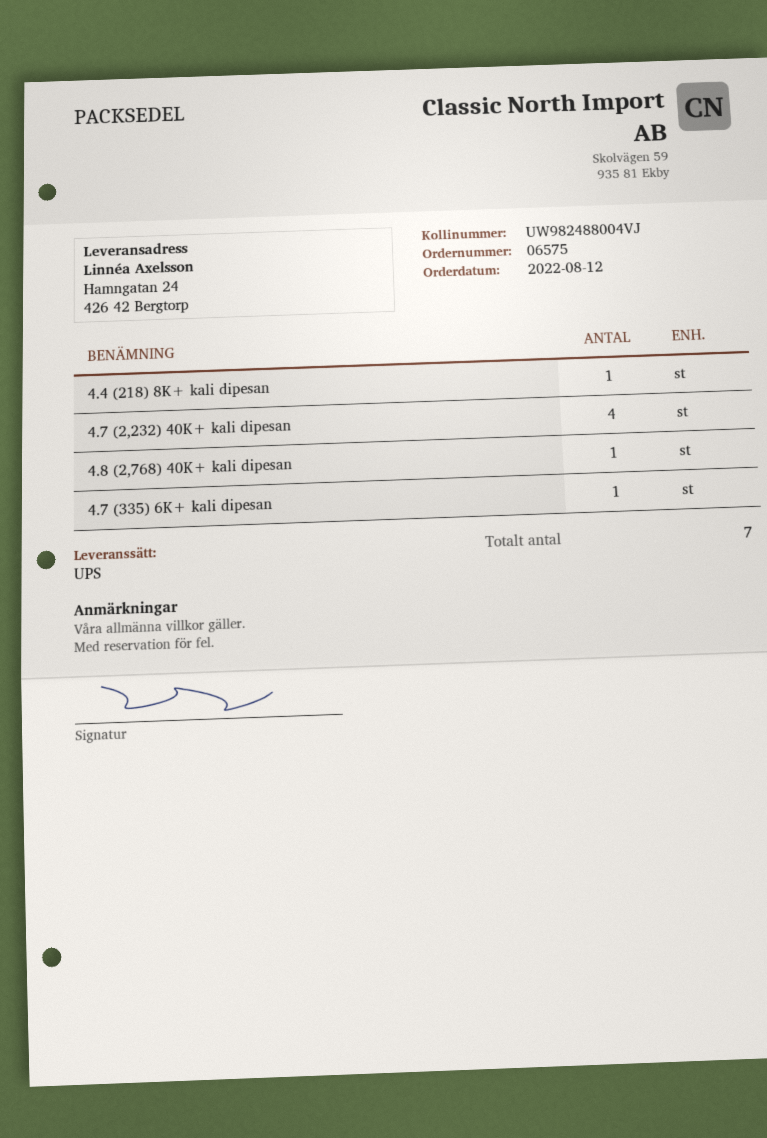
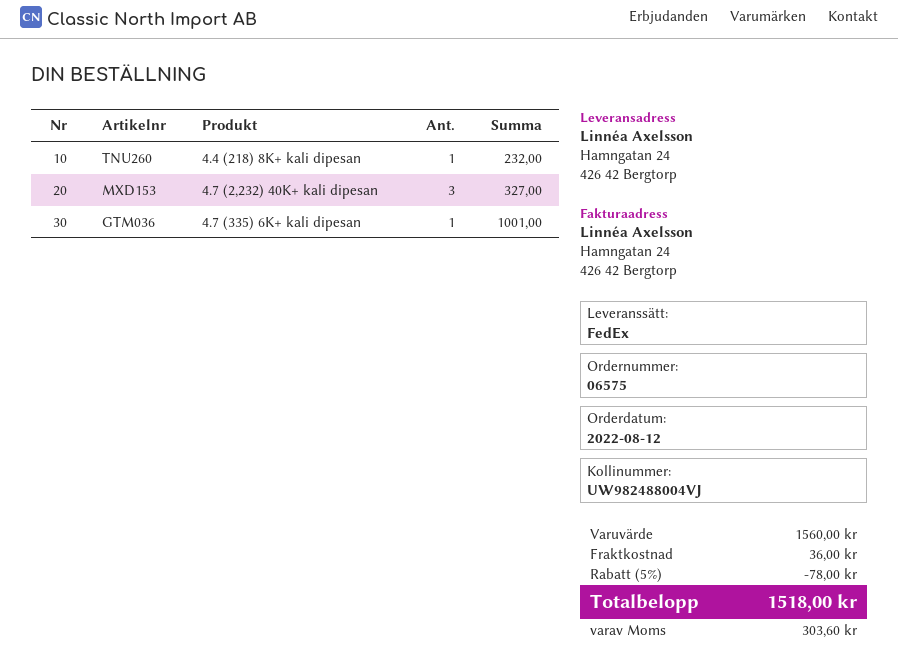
shipping method: UPS -> FedEx
4.7 (2,232) 40K+ kali dipesan: 4 -> 3
4.8 (2,768) 40K+ kali dipesan: 1 -> none

